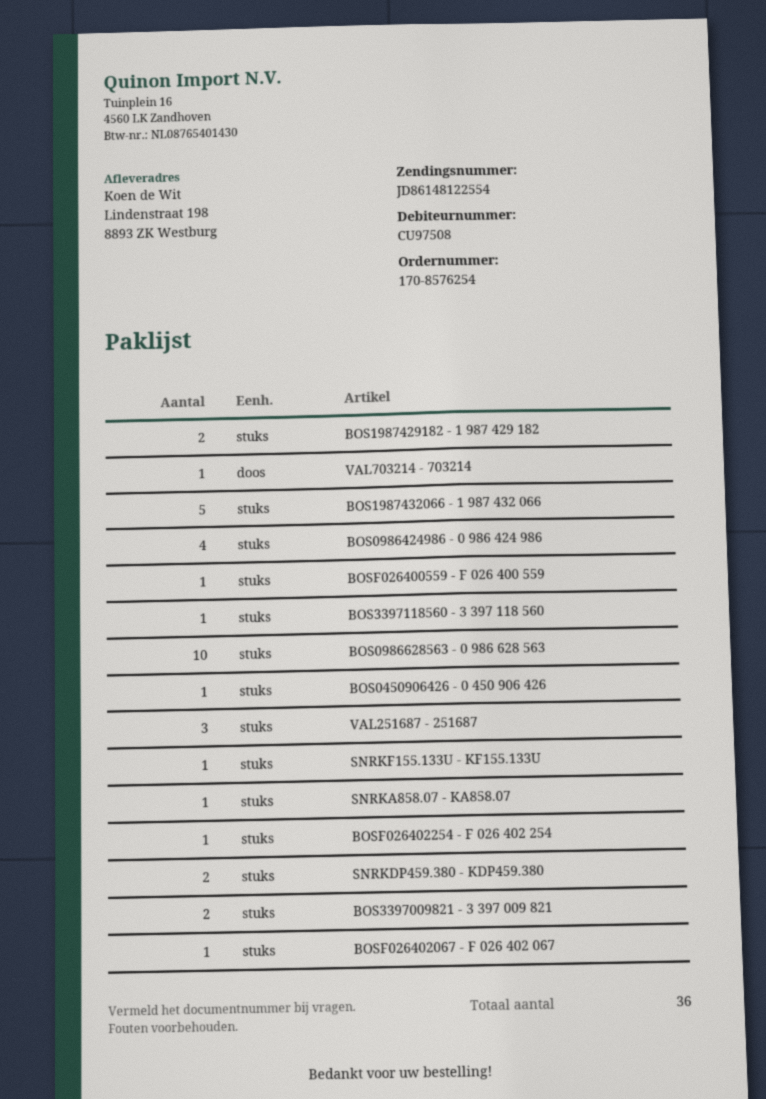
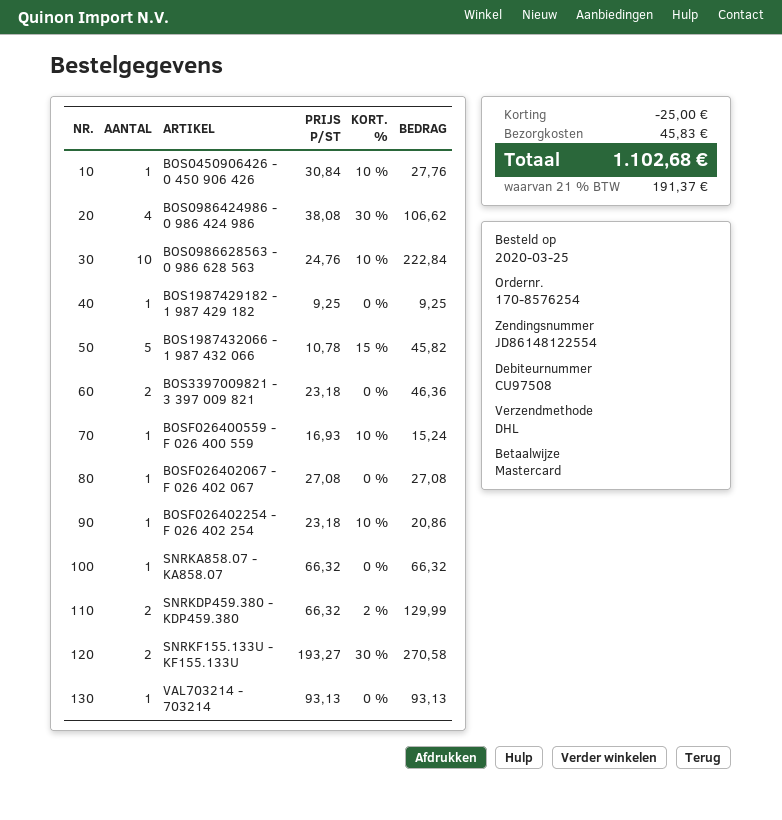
BOS1987429182 - 1 987 429 182: 2 -> 1
BOS3397118560 - 3 397 118 560: 1 -> none
VAL251687 - 251687: 3 -> none
SNRKF155.133U - KF155.133U: 1 -> 2

